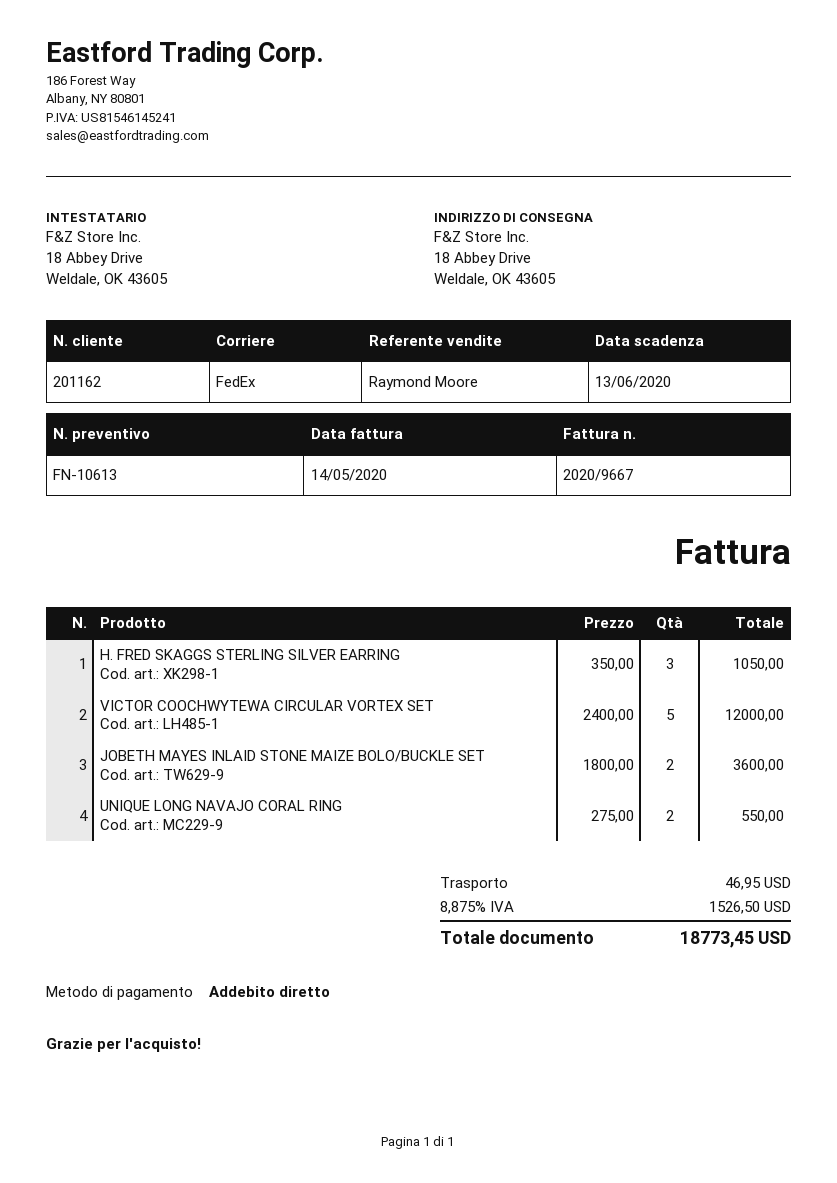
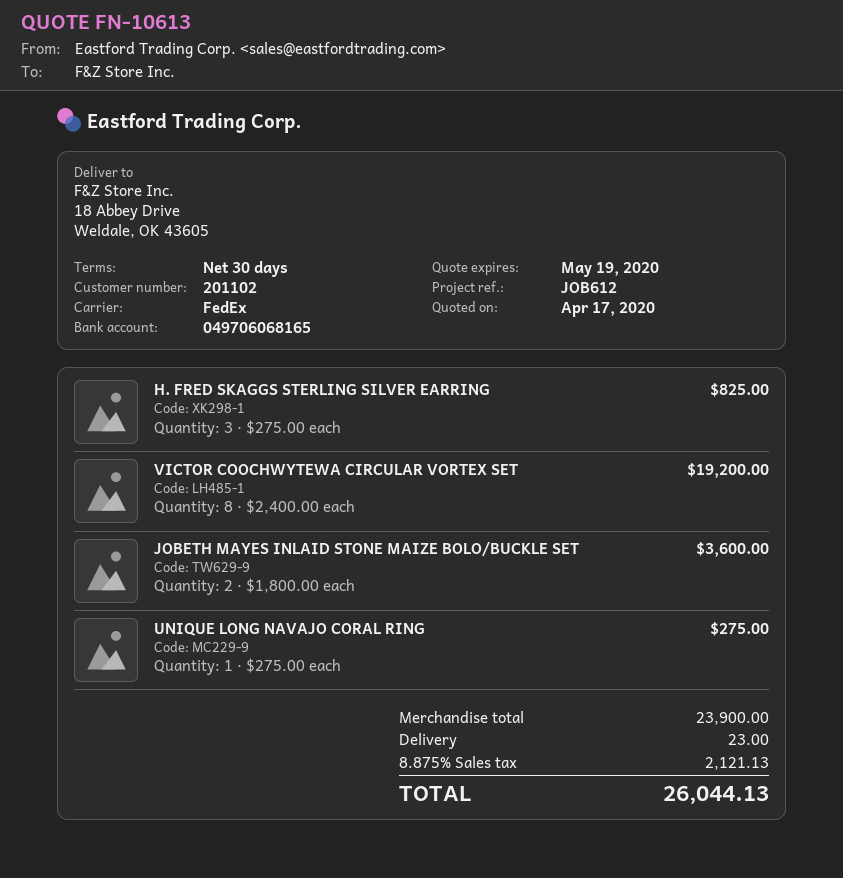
customer number: 201162 -> 201102
H. FRED SKAGGS STERLING SILVER EARRING: 3 x 350.00 = 1050.00 -> 3 x 275.00 = 825.00
VICTOR COOCHWYTEWA CIRCULAR VORTEX SET: 5 x 2400.00 = 12000.00 -> 8 x 2400.00 = 19200.00
UNIQUE LONG NAVAJO CORAL RING: 2 x 275.00 = 550.00 -> 1 x 275.00 = 275.00
shipping: 46.95 -> 23.00
tax: 8.875% = 1526.50 -> 8.875% = 2121.13
total: 18773.45 -> 26044.13

